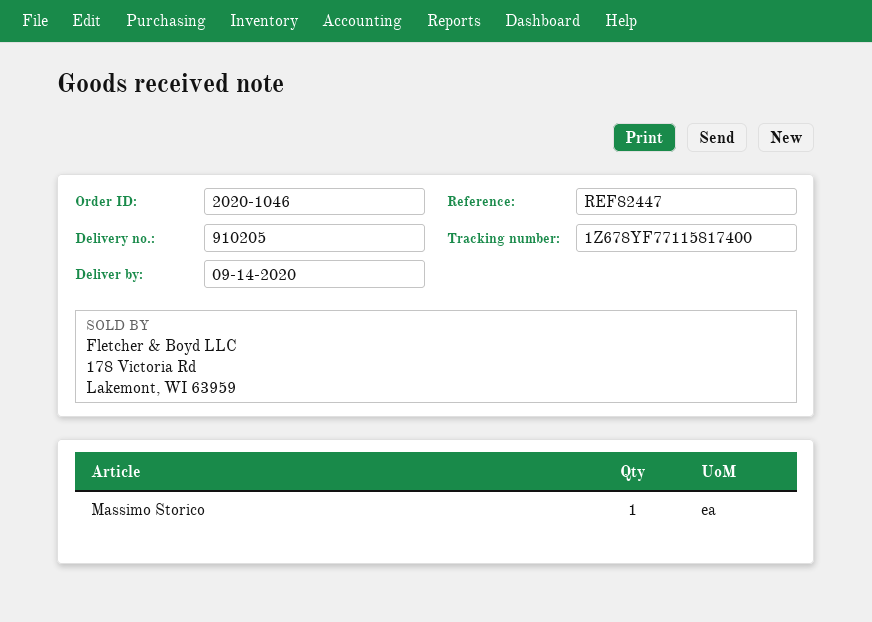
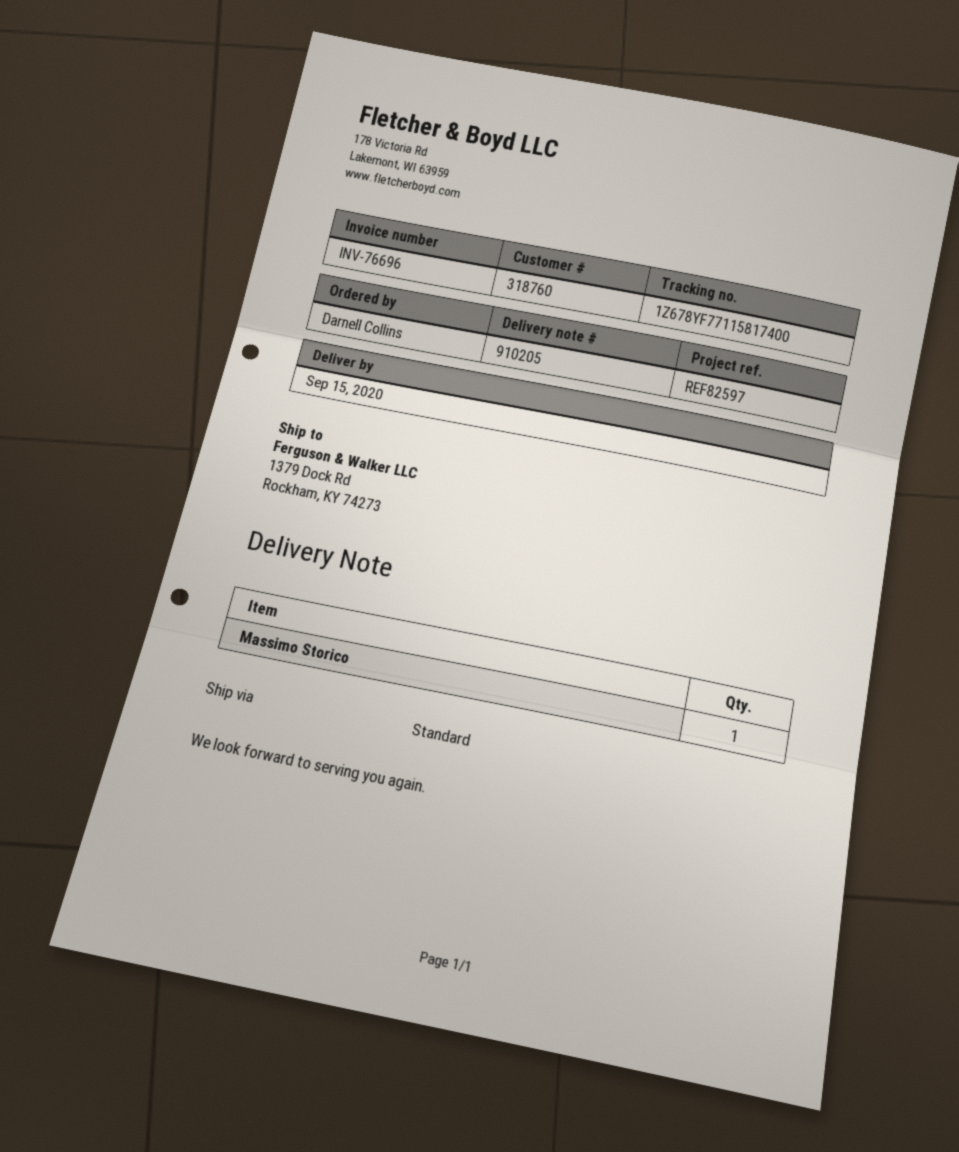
delivery date: 2020-09-14 -> 2020-09-15
reference: REF82447 -> REF82597

